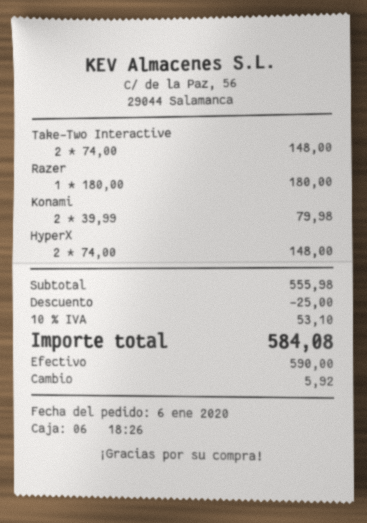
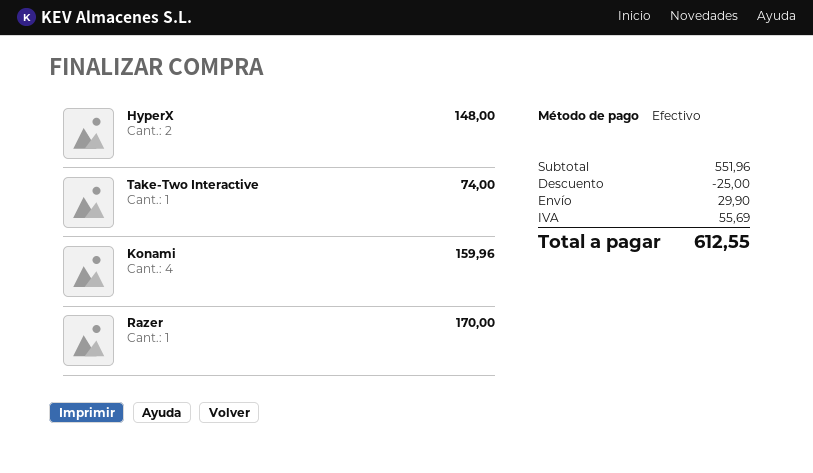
Take-Two Interactive: 2 for 148.00 -> 1 for 74.00
Razer: 1 for 180.00 -> 1 for 170.00
Konami: 2 for 79.98 -> 4 for 159.96
subtotal: 555.98 -> 551.96
shipping: none -> 29.90
tax: 53.10 -> 55.69
total: 584.08 -> 612.55

